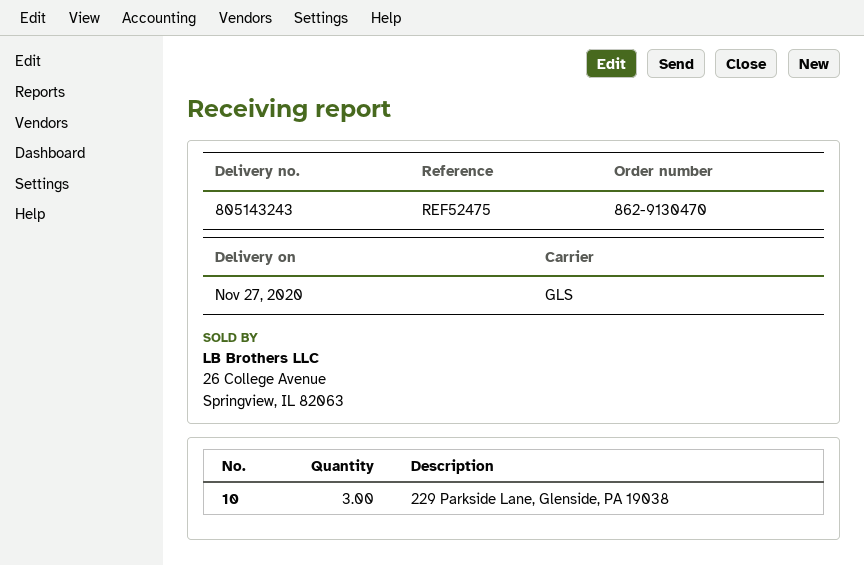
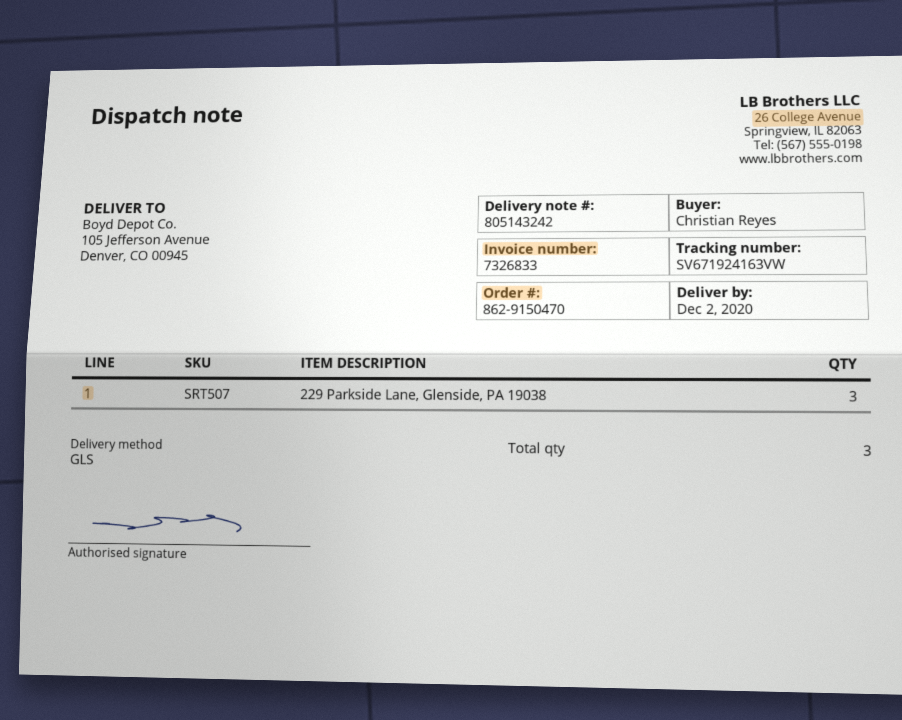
order number: 862-9130470 -> 862-9150470
delivery note number: 805143243 -> 805143242
delivery date: 2020-11-27 -> 2020-12-02

